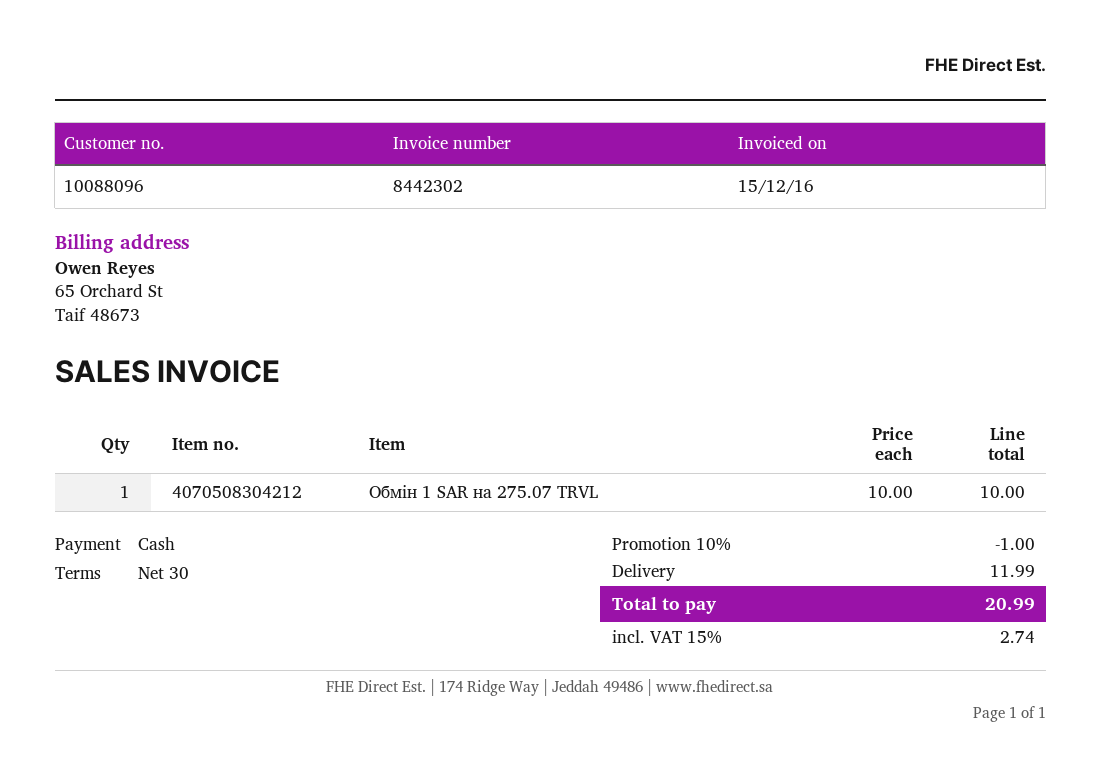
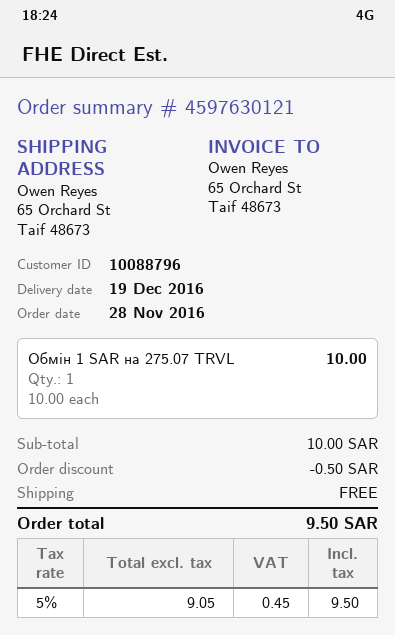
customer number: 10088096 -> 10088796
discount: 1.00 -> 0.50
shipping: 11.99 -> 0.00
tax: 15% = 2.74 -> 5% = 0.45
total: 20.99 -> 9.50

